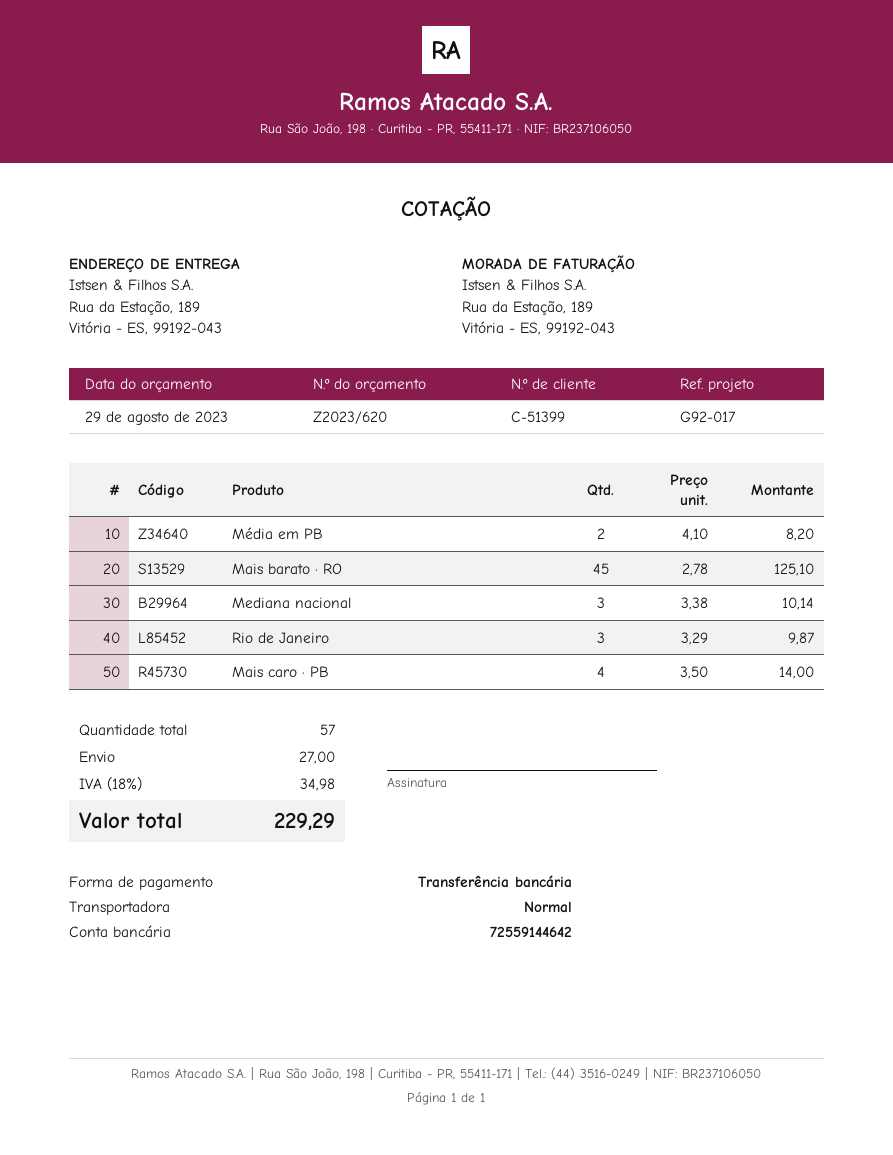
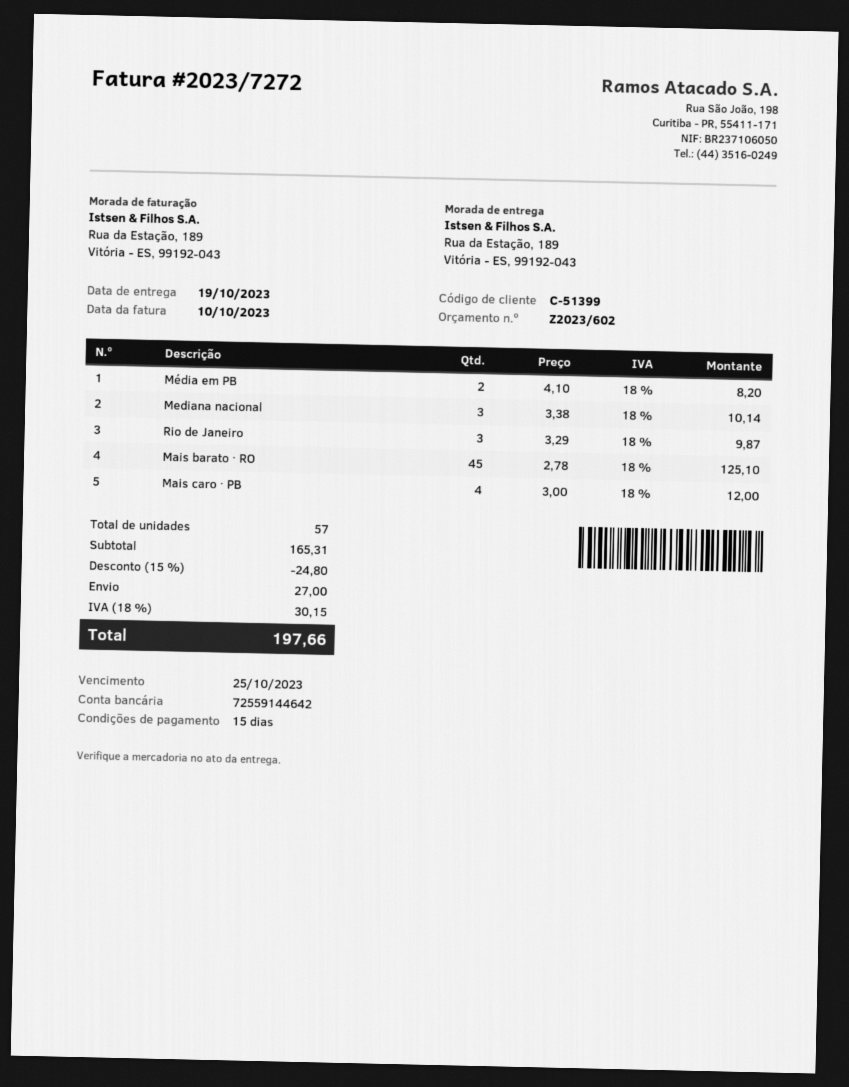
quote number: Z2023/620 -> Z2023/602
Mais caro · PB: 4 x 3.50 = 14.00 -> 4 x 3.00 = 12.00
discount: none -> 15% = 24.80
tax: 18% = 34.98 -> 18% = 30.15
total: 229.29 -> 197.66

